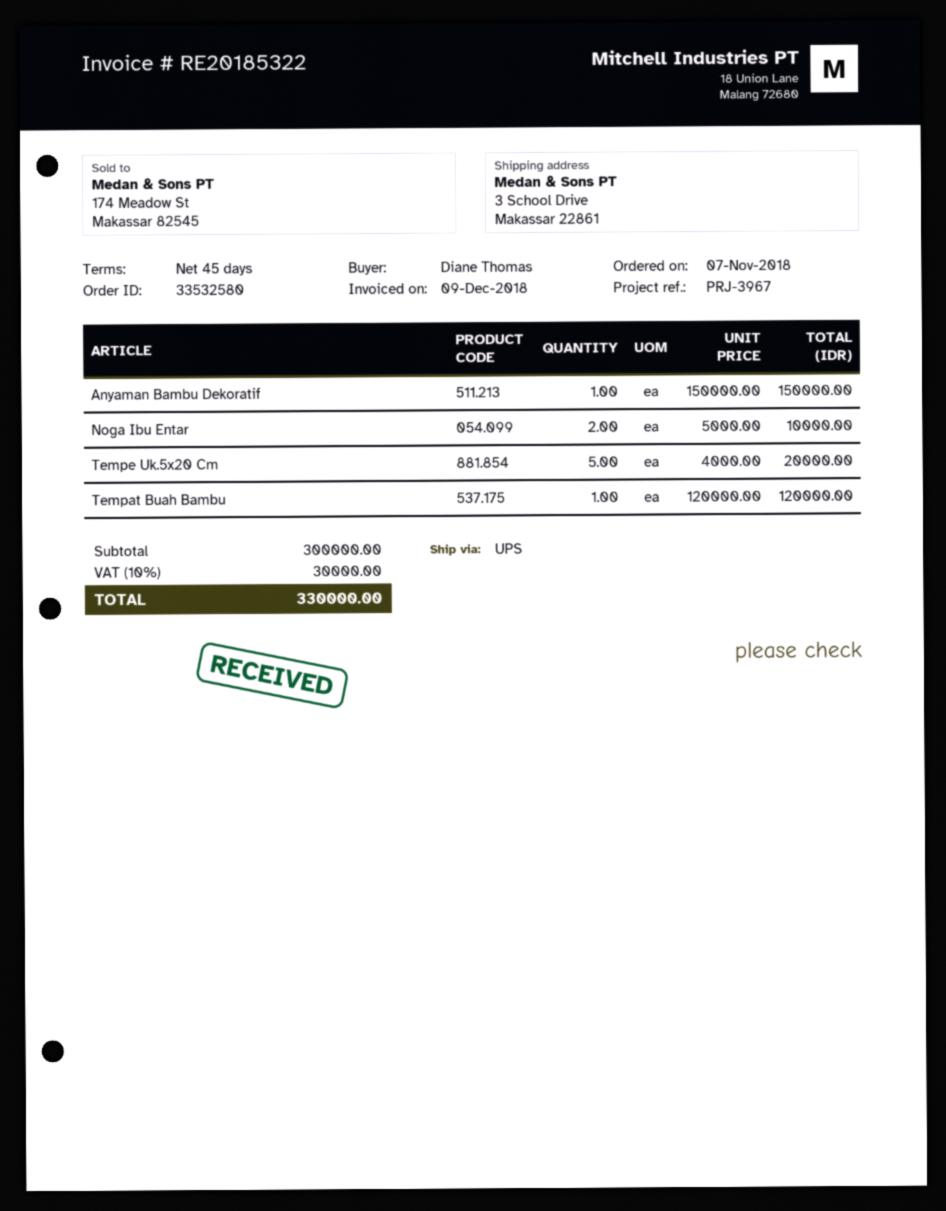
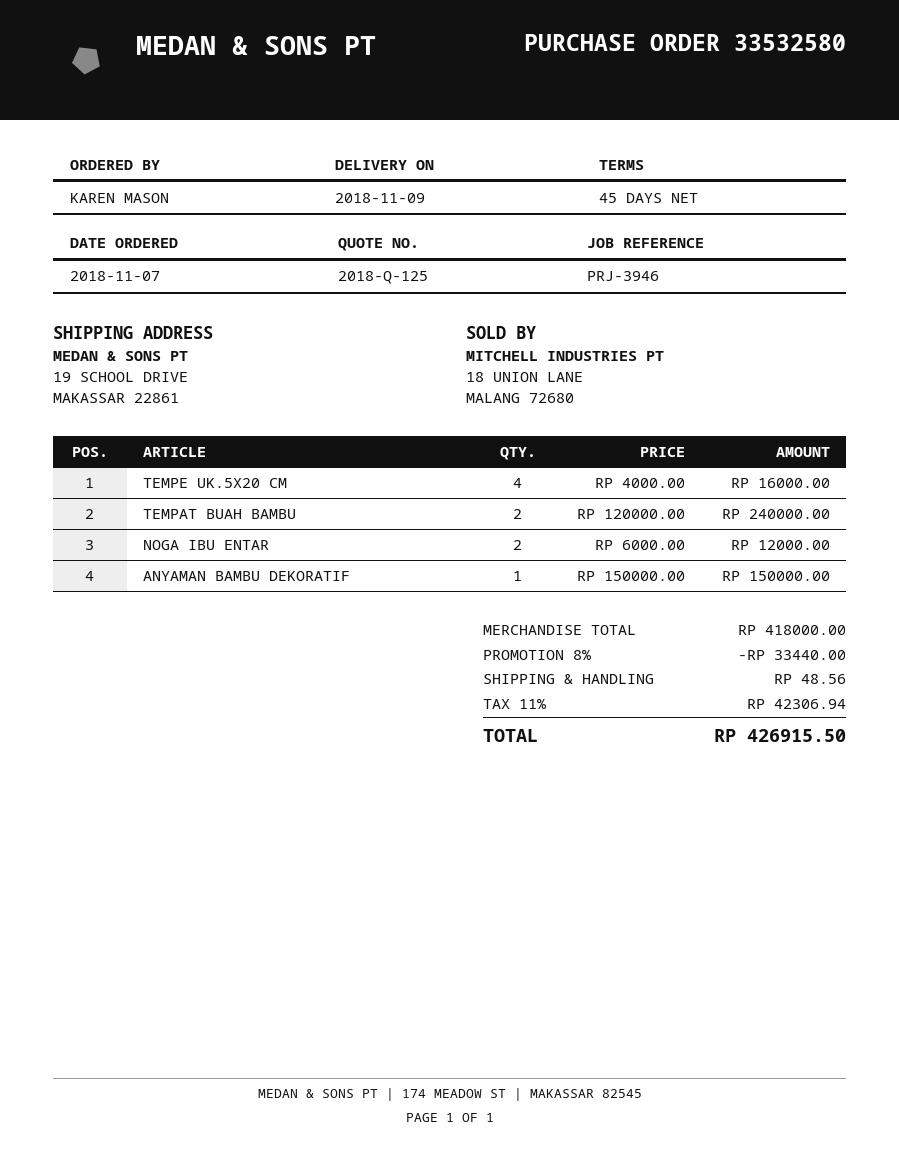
reference: PRJ-3967 -> PRJ-3946
ordered by: Diane Thomas -> KAREN MASON
ship to: 3 School Drive, Makassar 22861 -> 19 SCHOOL DRIVE, MAKASSAR 22861
Noga Ibu Entar: 2 x 5000.00 = 10000.00 -> 2 x 6000.00 = 12000.00
Tempe Uk.5x20 Cm: 5 x 4000.00 = 20000.00 -> 4 x 4000.00 = 16000.00
Tempat Buah Bambu: 1 x 120000.00 = 120000.00 -> 2 x 120000.00 = 240000.00
subtotal: 300000.00 -> 418000.00
discount: none -> 8% = 33440.00
shipping: none -> 48.56
tax: 10% = 30000.00 -> 11% = 42306.94
total: 330000.00 -> 426915.50

